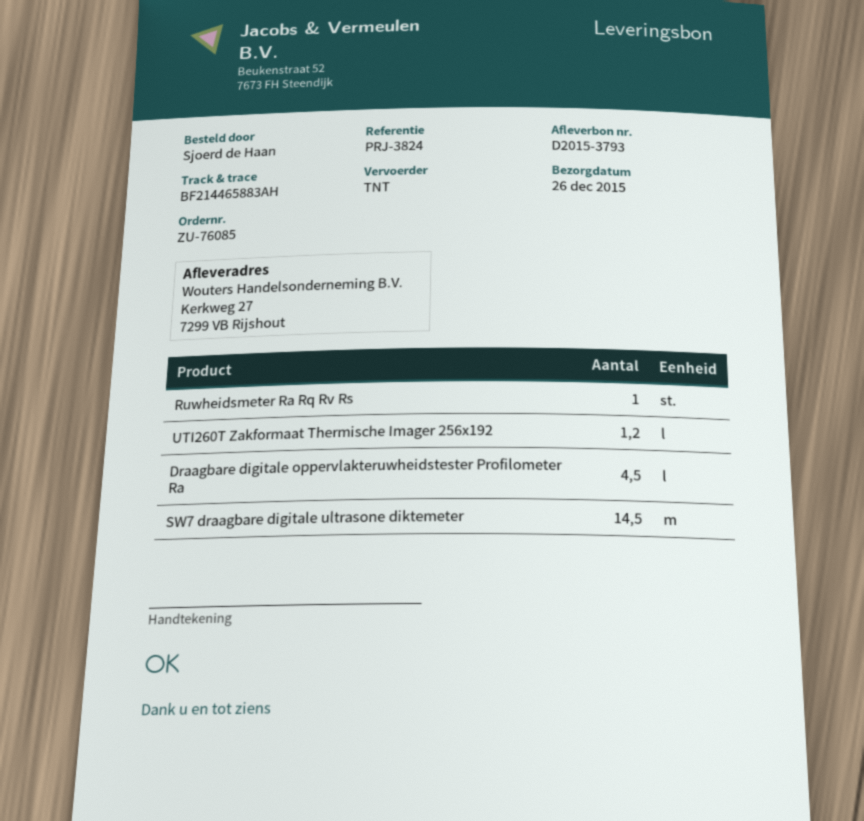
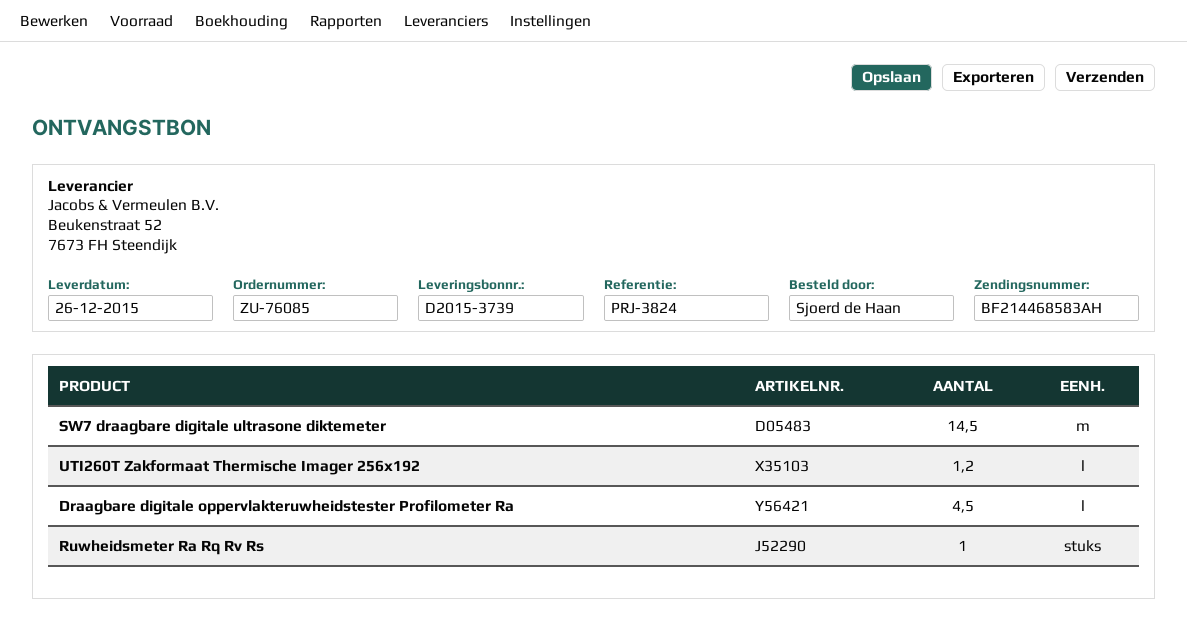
delivery note number: D2015-3793 -> D2015-3739
tracking number: BF214465883AH -> BF214468583AH

